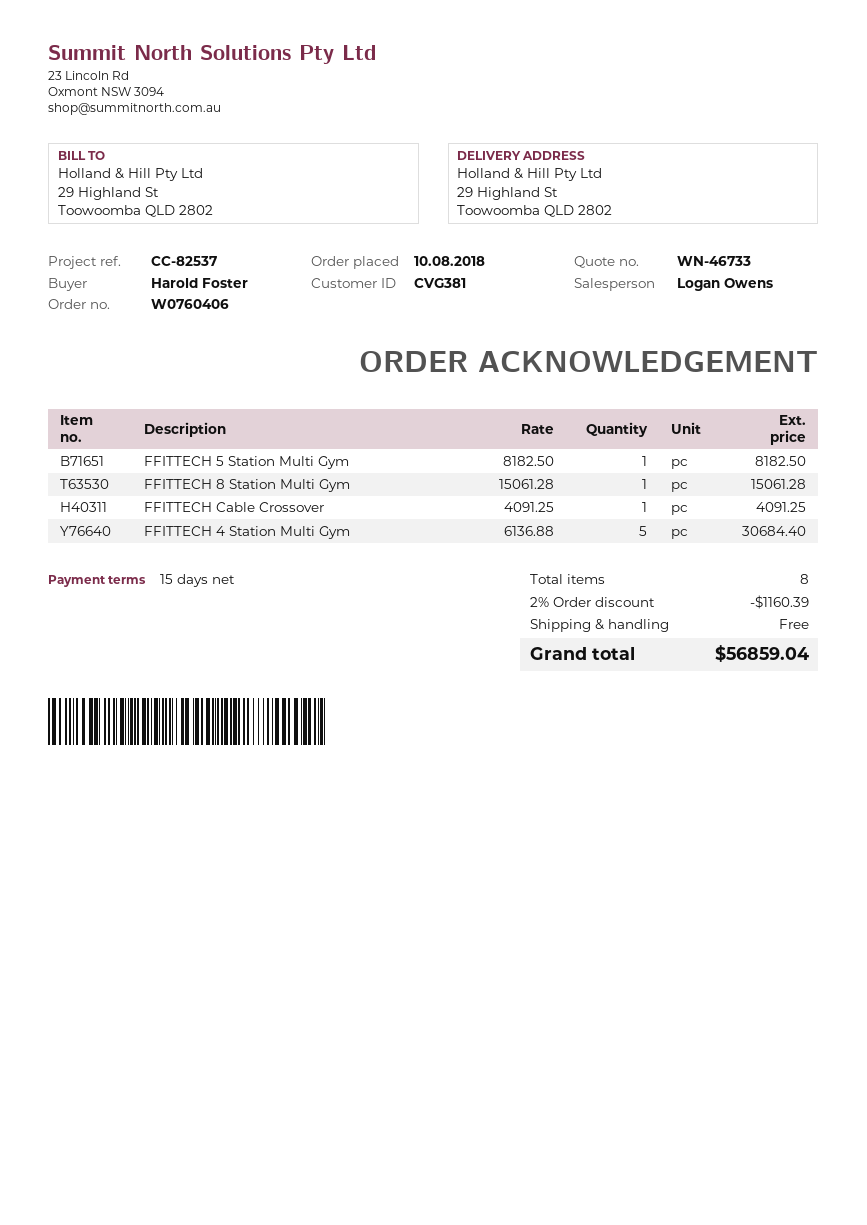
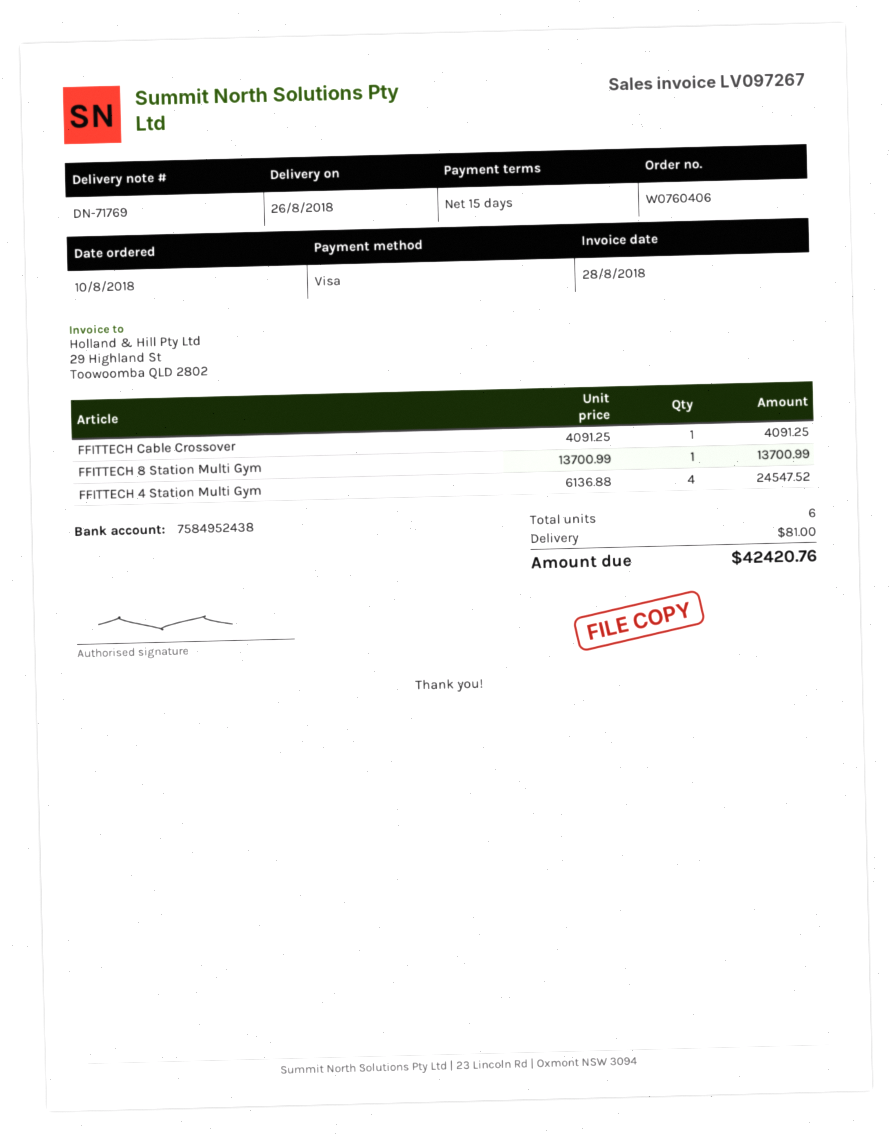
FFITTECH 5 Station Multi Gym: 1 x 8182.50 = 8182.50 -> none
FFITTECH 8 Station Multi Gym: 1 x 15061.28 = 15061.28 -> 1 x 13700.99 = 13700.99
FFITTECH 4 Station Multi Gym: 5 x 6136.88 = 30684.40 -> 4 x 6136.88 = 24547.52
total quantity: 8 -> 6
discount: 2% = 1160.39 -> none
shipping: 0.00 -> 81.00
total: 56859.04 -> 42420.76

